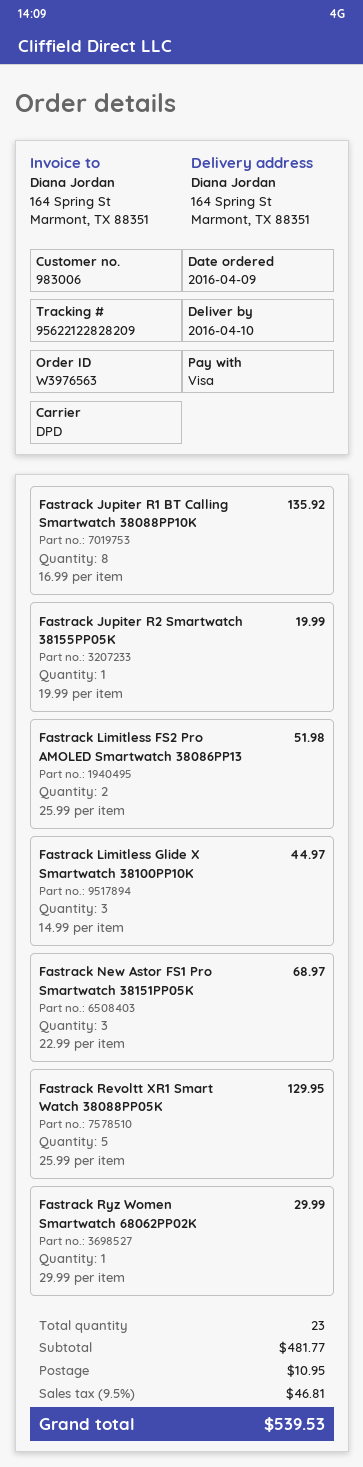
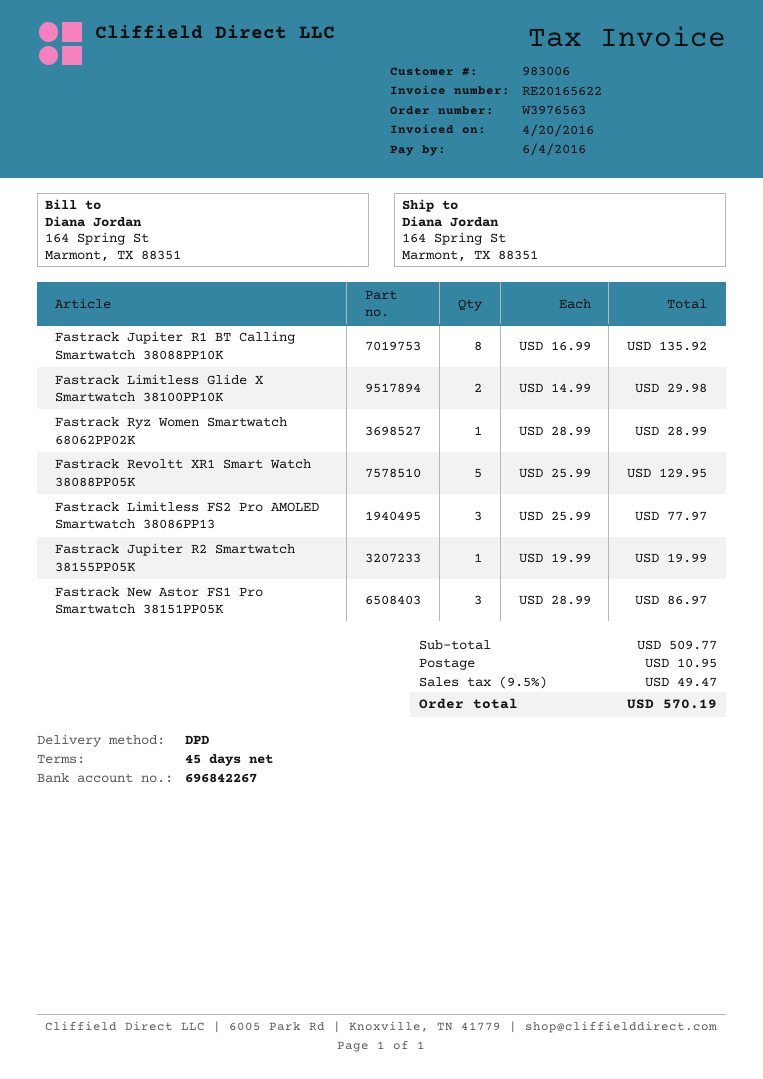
Fastrack Limitless FS2 Pro AMOLED Smartwatch 38086PP13: 2 x 25.99 = 51.98 -> 3 x 25.99 = 77.97
Fastrack Limitless Glide X Smartwatch 38100PP10K: 3 x 14.99 = 44.97 -> 2 x 14.99 = 29.98
Fastrack New Astor FS1 Pro Smartwatch 38151PP05K: 3 x 22.99 = 68.97 -> 3 x 28.99 = 86.97
Fastrack Ryz Women Smartwatch 68062PP02K: 1 x 29.99 = 29.99 -> 1 x 28.99 = 28.99
subtotal: 481.77 -> 509.77
tax: 9.5% = 46.81 -> 9.5% = 49.47
total: 539.53 -> 570.19

